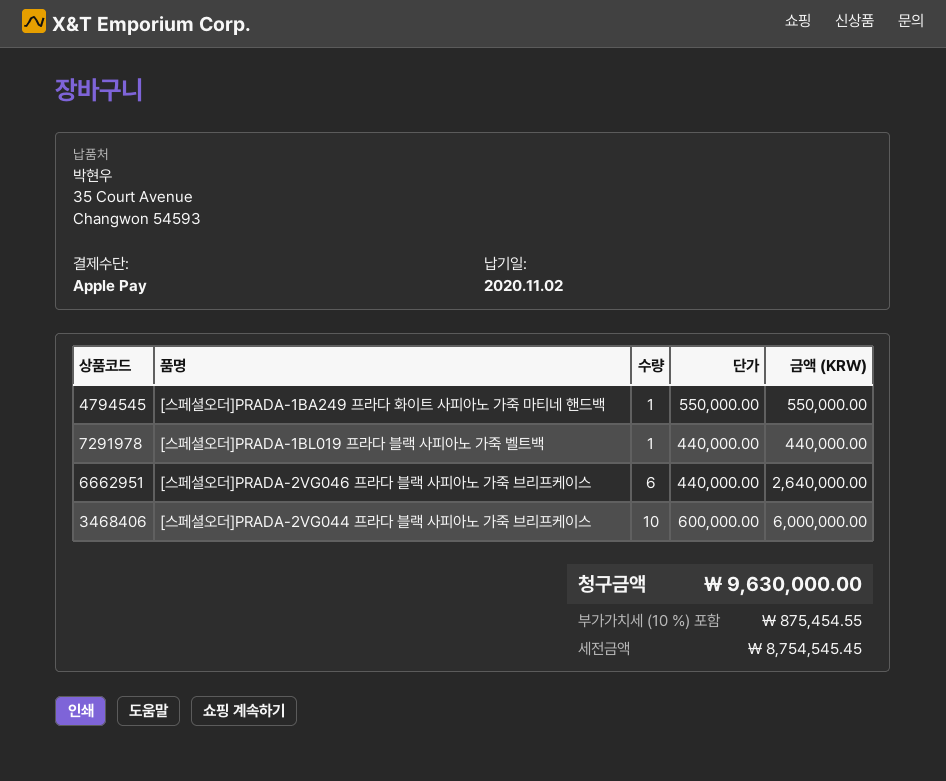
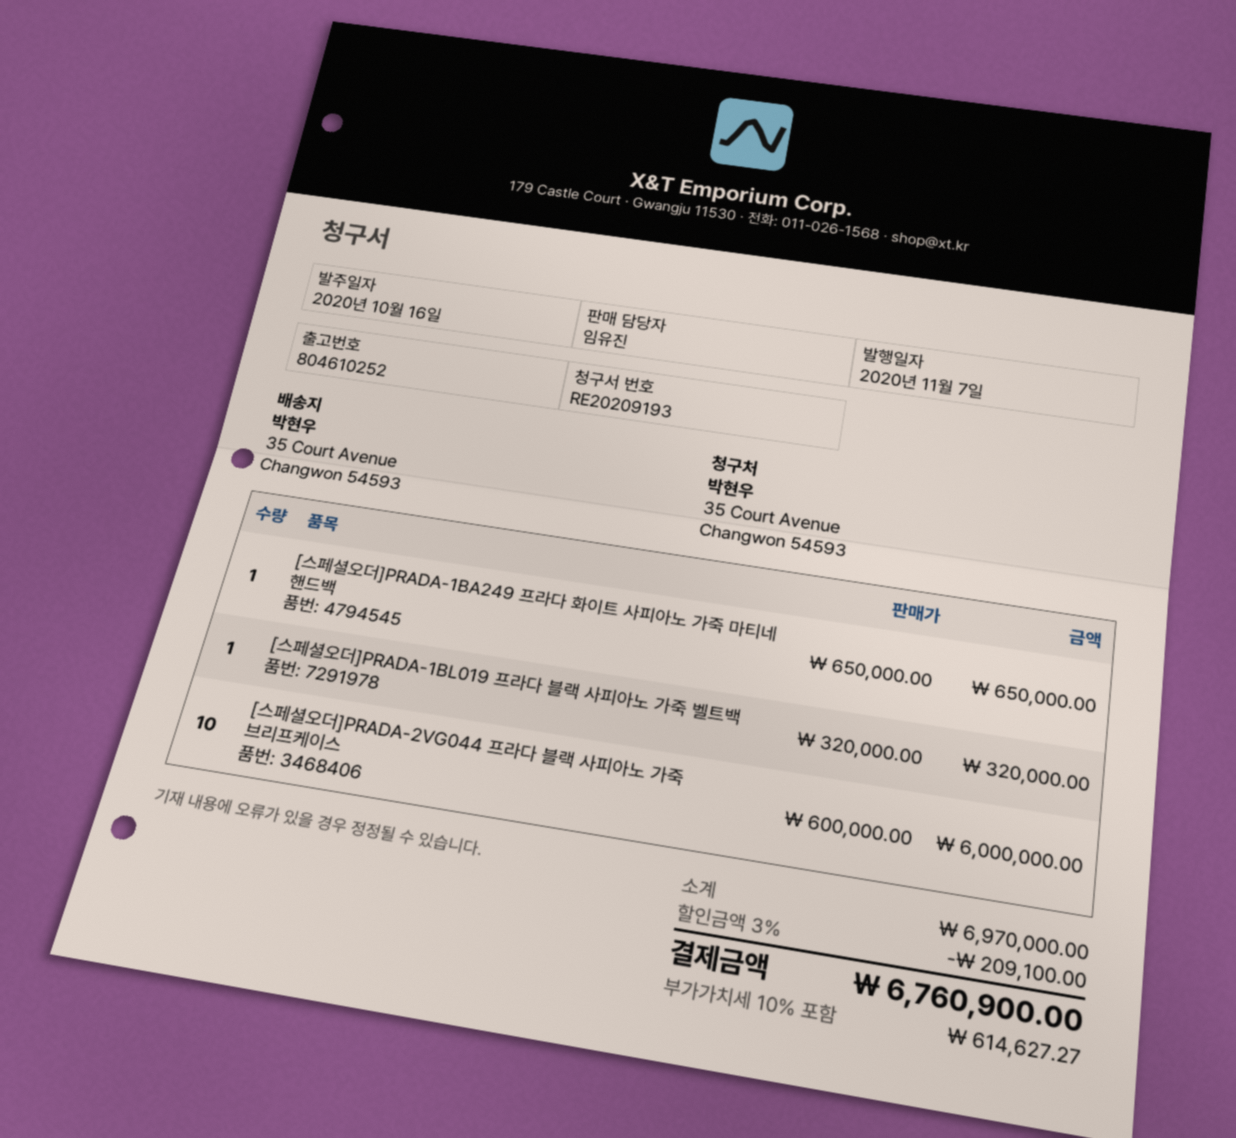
[스페셜오더]PRADA-1BA249 프라다 화이트 사피아노 가죽 마티네 핸드백: 1 x 550000.00 = 550000.00 -> 1 x 650000.00 = 650000.00
[스페셜오더]PRADA-1BL019 프라다 블랙 사피아노 가죽 벨트백: 1 x 440000.00 = 440000.00 -> 1 x 320000.00 = 320000.00
[스페셜오더]PRADA-2VG046 프라다 블랙 사피아노 가죽 브리프케이스: 6 x 440000.00 = 2640000.00 -> none
discount: none -> 3% = 209100.00
tax: 10% = 875454.55 -> 10% = 614627.27
total: 9630000.00 -> 6760900.00

